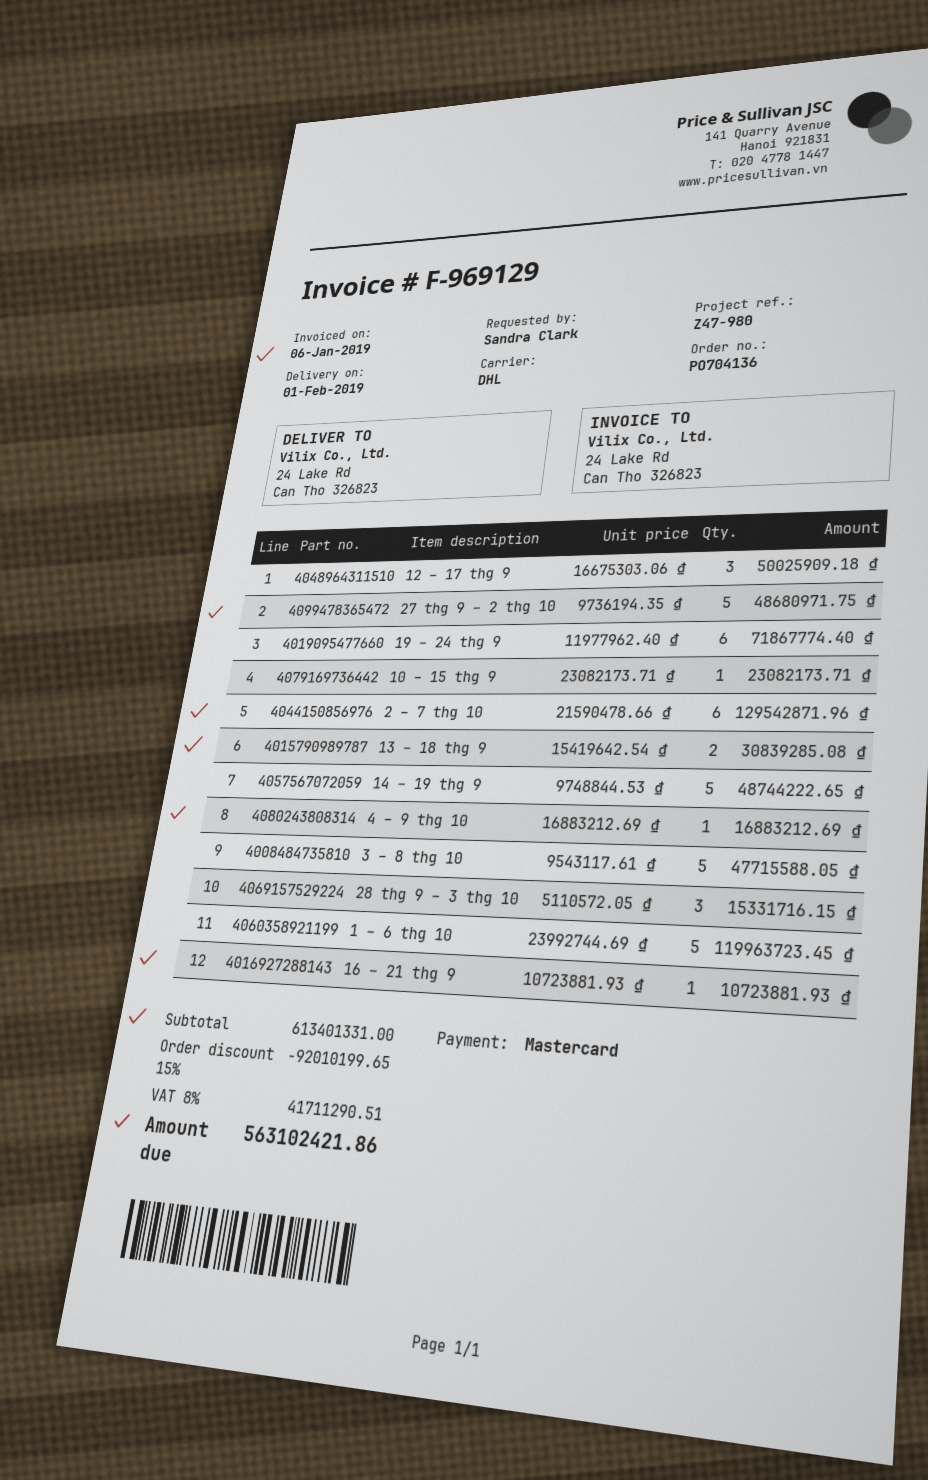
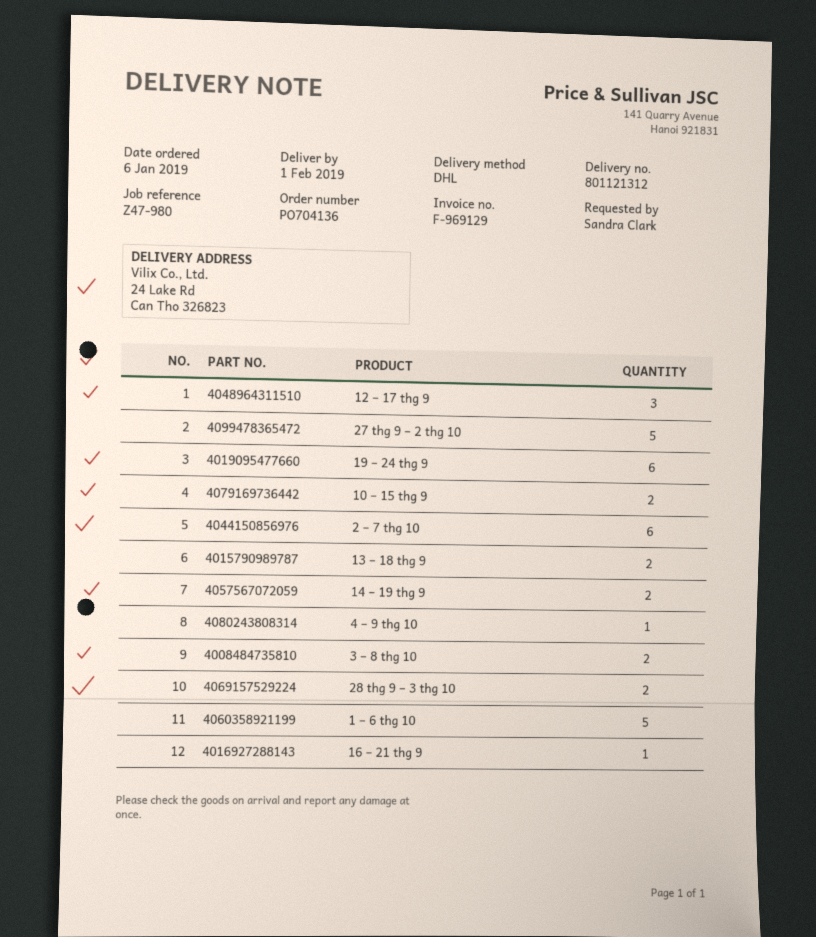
10 – 15 thg 9: 1 -> 2
14 – 19 thg 9: 5 -> 2
3 – 8 thg 10: 5 -> 2
28 thg 9 – 3 thg 10: 3 -> 2

